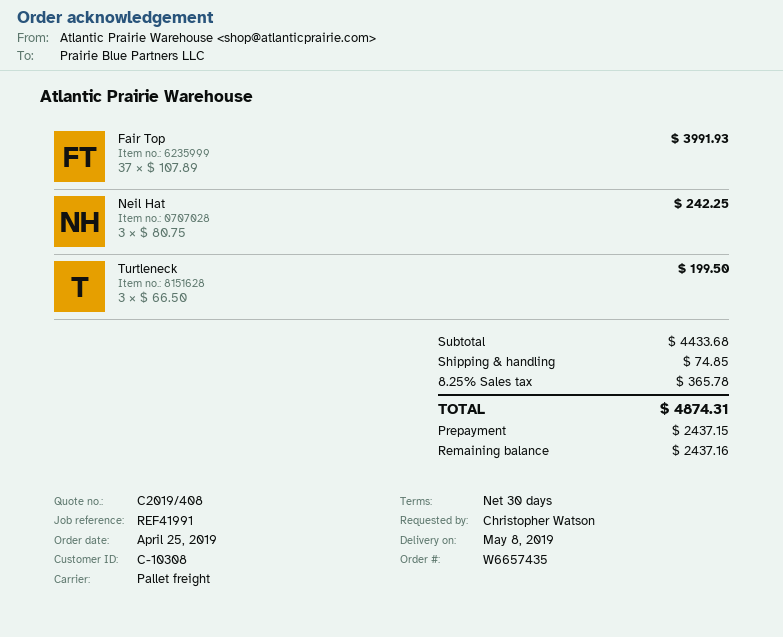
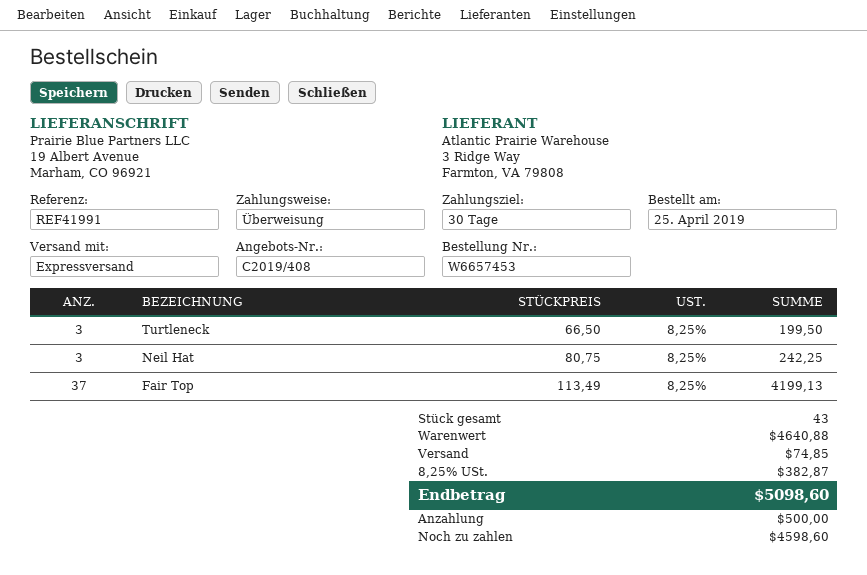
order number: W6657435 -> W6657453
shipping method: pallet freight -> express
Fair Top: 37 x 107.89 = 3991.93 -> 37 x 113.49 = 4199.13
subtotal: 4433.68 -> 4640.88
tax: 8.25% = 365.78 -> 8.25% = 382.87
total: 4874.31 -> 5098.60
deposit: 2437.15 -> 500.00
balance: 2437.16 -> 4598.60

